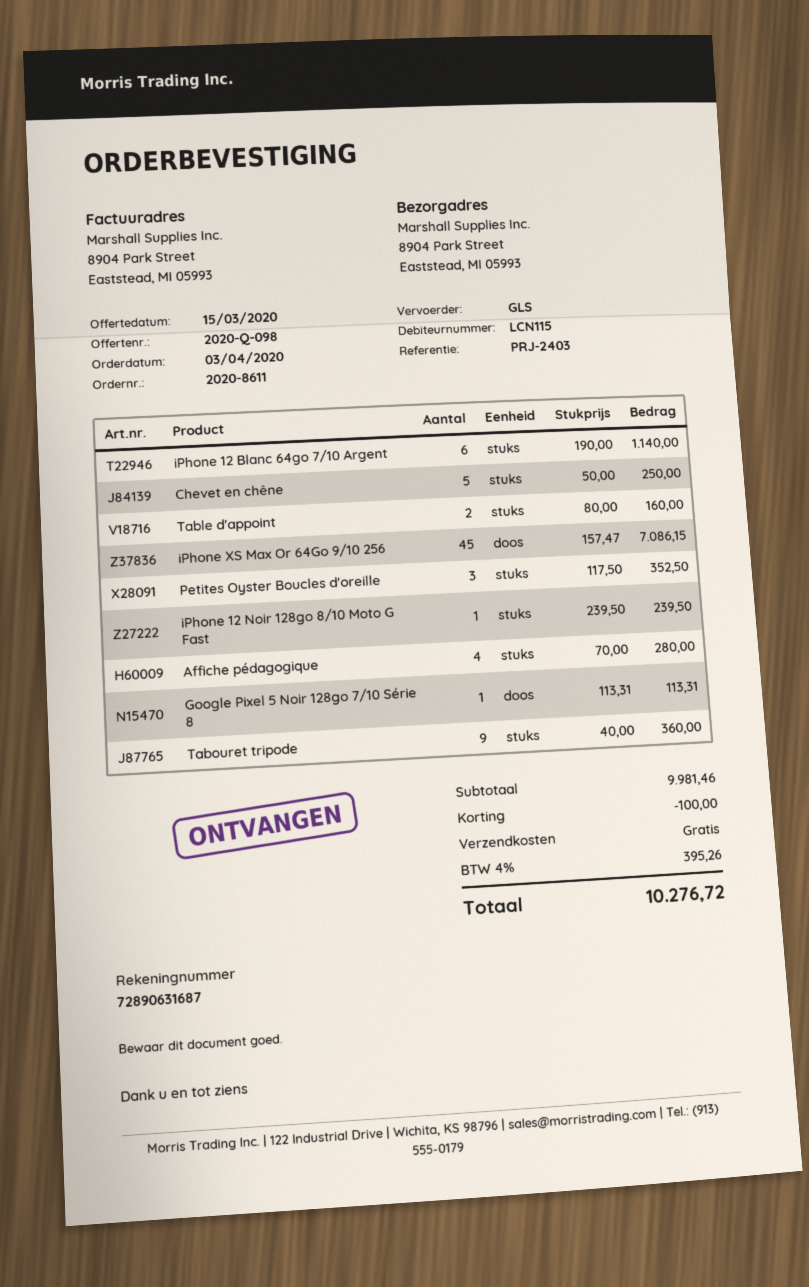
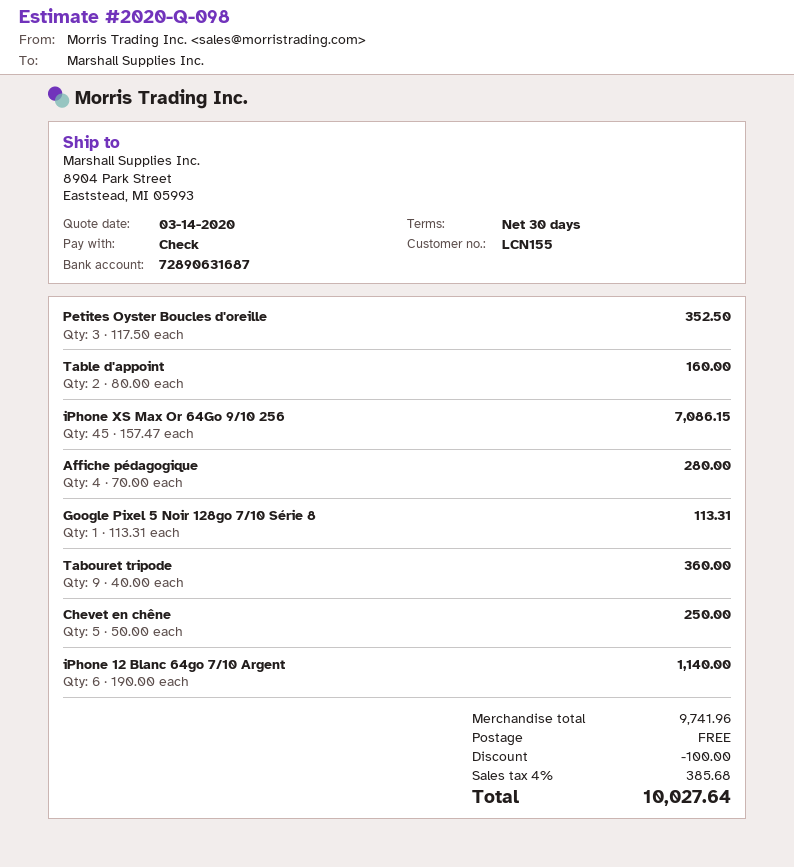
quote date: 2020-03-15 -> 2020-03-14
customer number: LCN115 -> LCN155
iPhone 12 Noir 128go 8/10 Moto G Fast: 1 x 239.50 = 239.50 -> none
subtotal: 9981.46 -> 9741.96
tax: 4% = 395.26 -> 4% = 385.68
total: 10276.72 -> 10027.64

